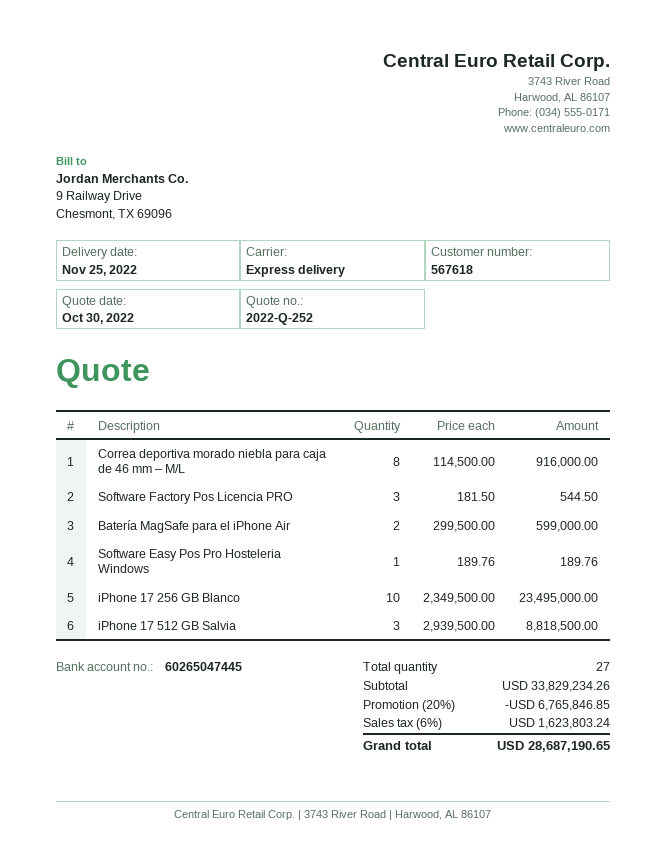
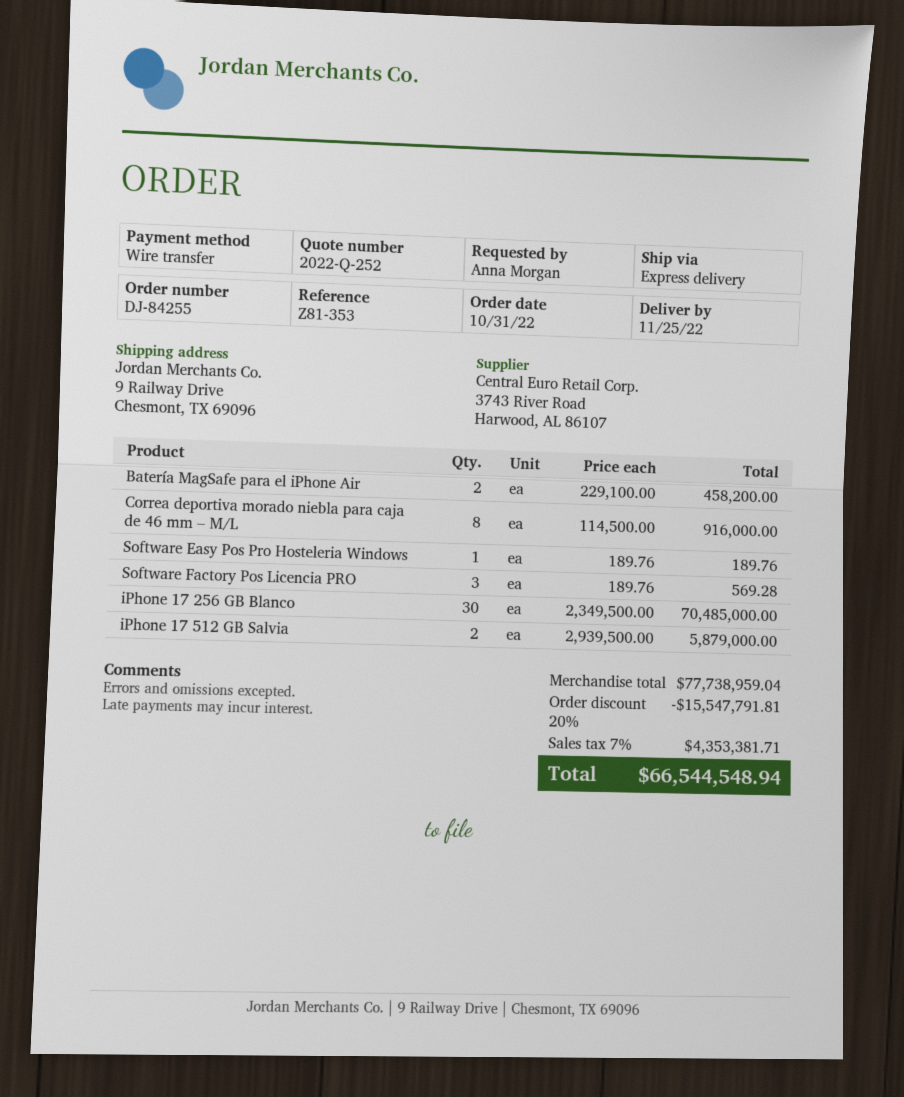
Software Factory Pos Licencia PRO: 3 x 181.50 = 544.50 -> 3 x 189.76 = 569.28
Batería MagSafe para el iPhone Air: 2 x 299500.00 = 599000.00 -> 2 x 229100.00 = 458200.00
iPhone 17 256 GB Blanco: 10 x 2349500.00 = 23495000.00 -> 30 x 2349500.00 = 70485000.00
iPhone 17 512 GB Salvia: 3 x 2939500.00 = 8818500.00 -> 2 x 2939500.00 = 5879000.00
subtotal: 33829234.26 -> 77738959.04
discount: 20% = 6765846.85 -> 20% = 15547791.81
tax: 6% = 1623803.24 -> 7% = 4353381.71
total: 28687190.65 -> 66544548.94

